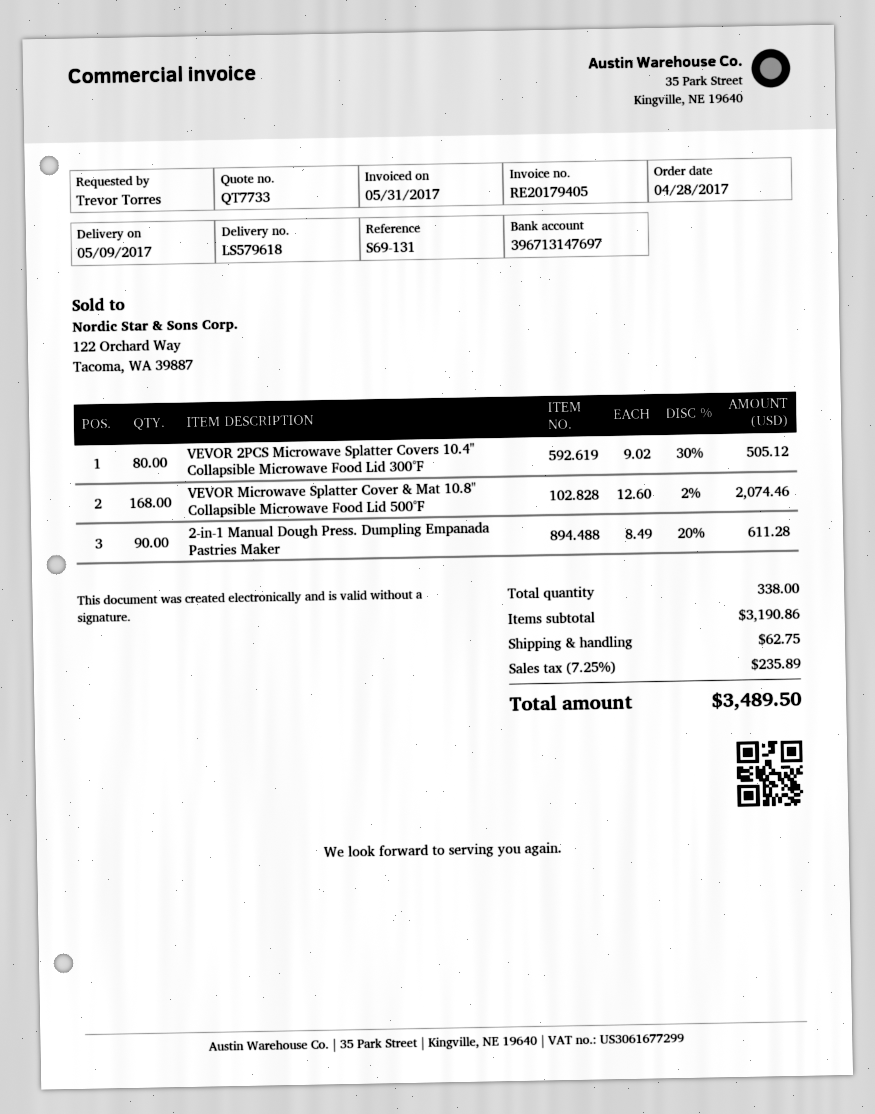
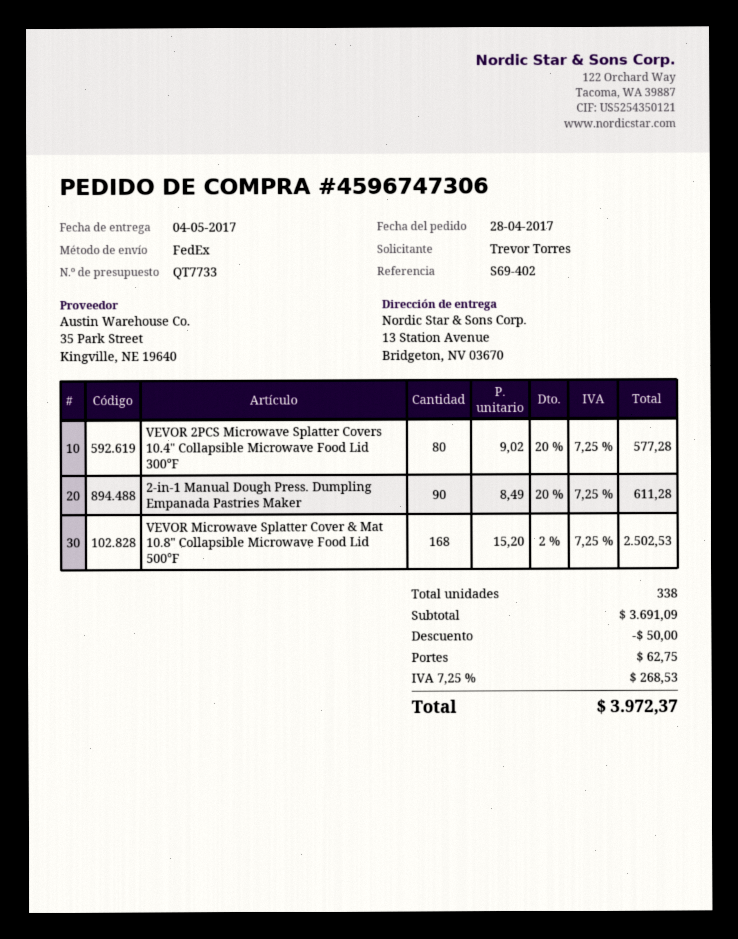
delivery date: 2017-05-09 -> 2017-05-04
reference: S69-131 -> S69-402
VEVOR 2PCS Microwave Splatter Covers 10.4" Collapsible Microwave Food Lid 300°F: 80 x 9.02 - 30% = 505.12 -> 80 x 9.02 - 20% = 577.28
VEVOR Microwave Splatter Cover & Mat 10.8" Collapsible Microwave Food Lid 500°F: 168 x 12.60 - 2% = 2074.46 -> 168 x 15.20 - 2% = 2502.53
subtotal: 3190.86 -> 3691.09
discount: none -> 50.00
tax: 7.25% = 235.89 -> 7.25% = 268.53
total: 3489.50 -> 3972.37

